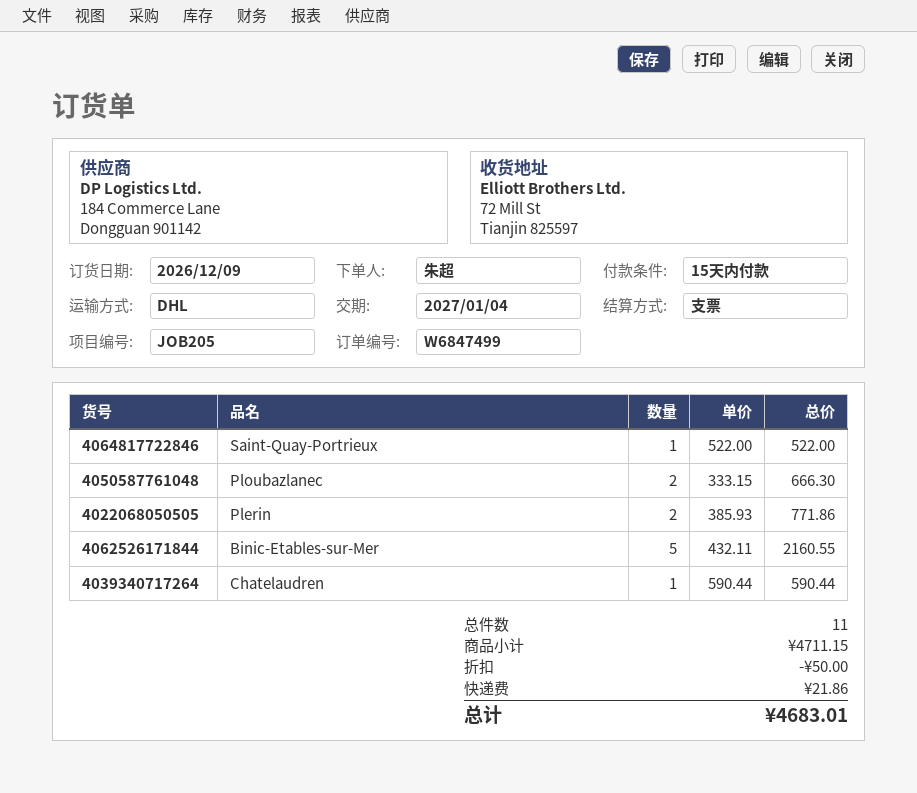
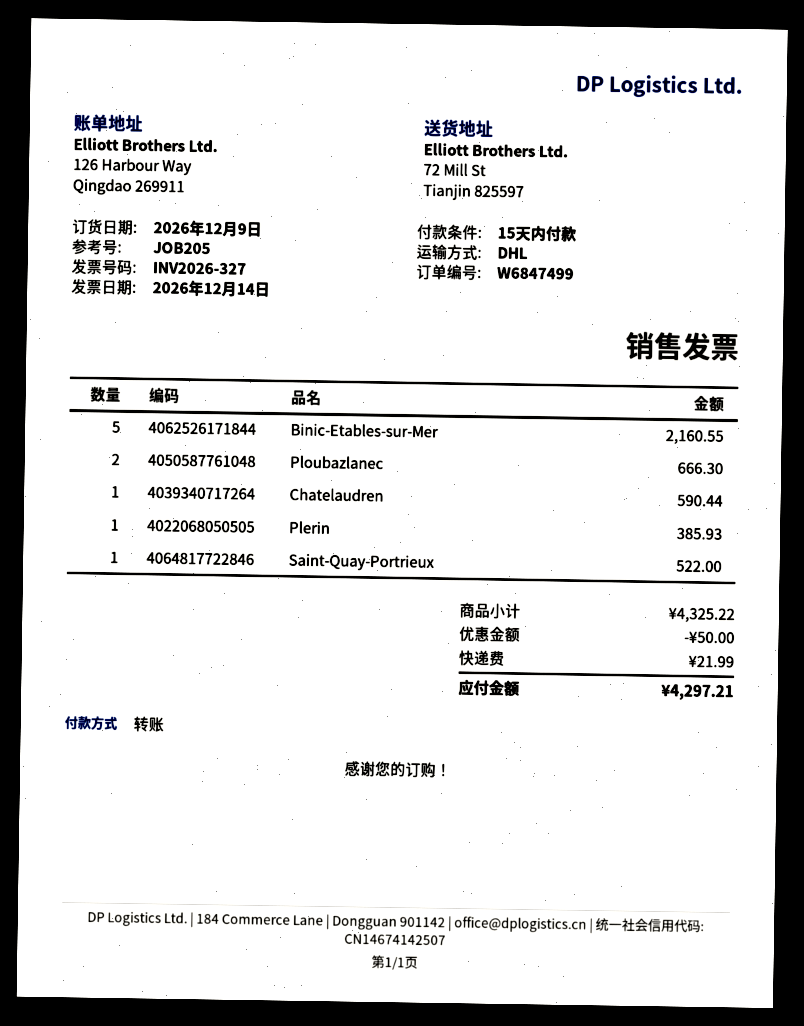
payment method: cheque -> bank transfer
Plerin: 2 for 771.86 -> 1 for 385.93
subtotal: 4711.15 -> 4325.22
shipping: 21.86 -> 21.99
total: 4683.01 -> 4297.21

